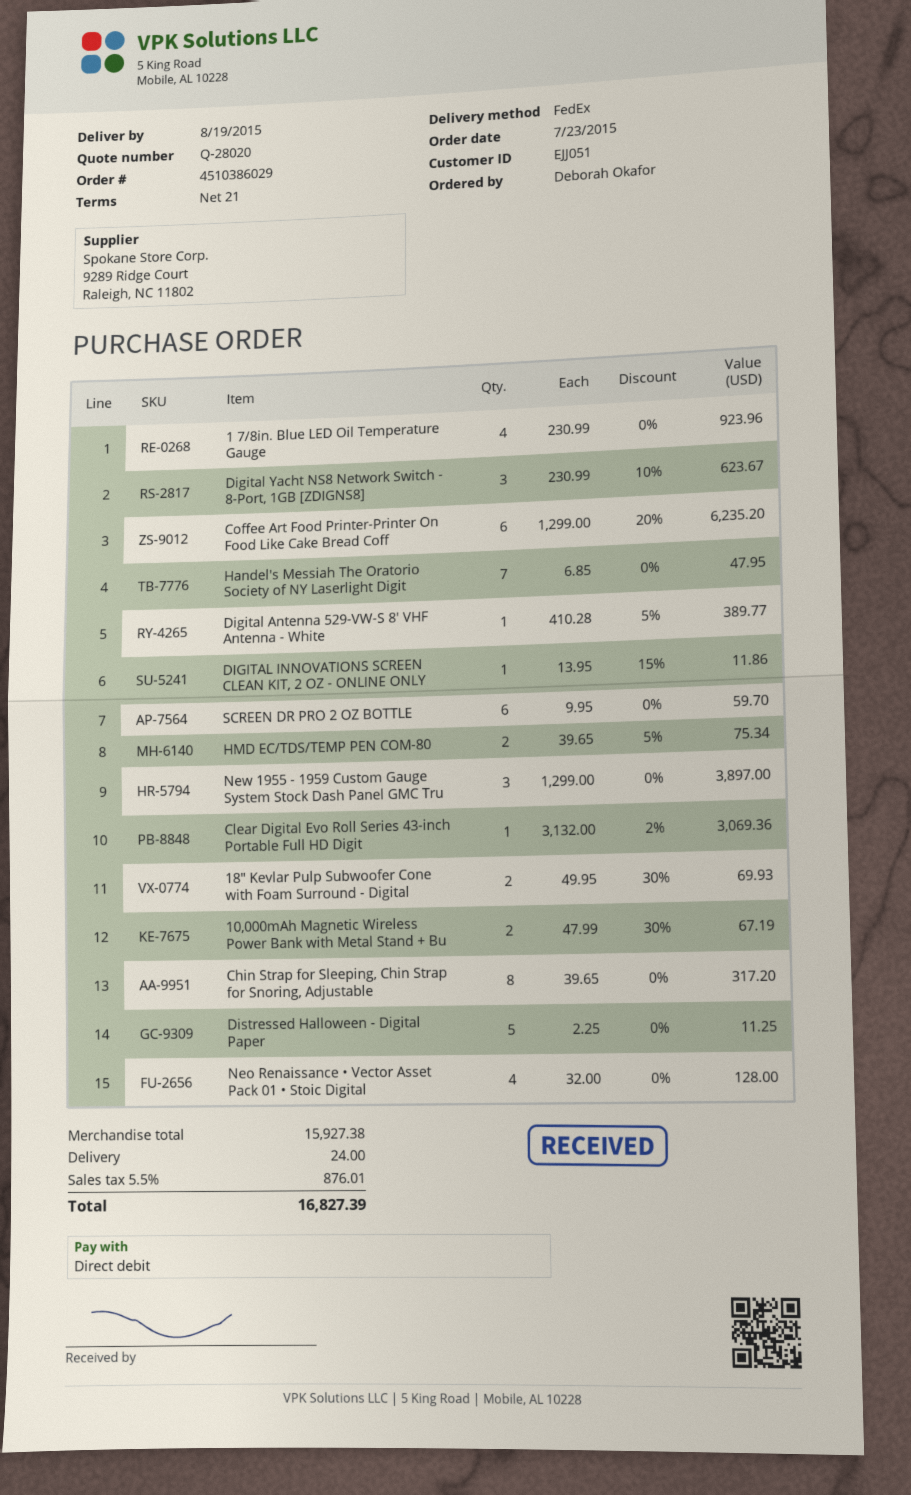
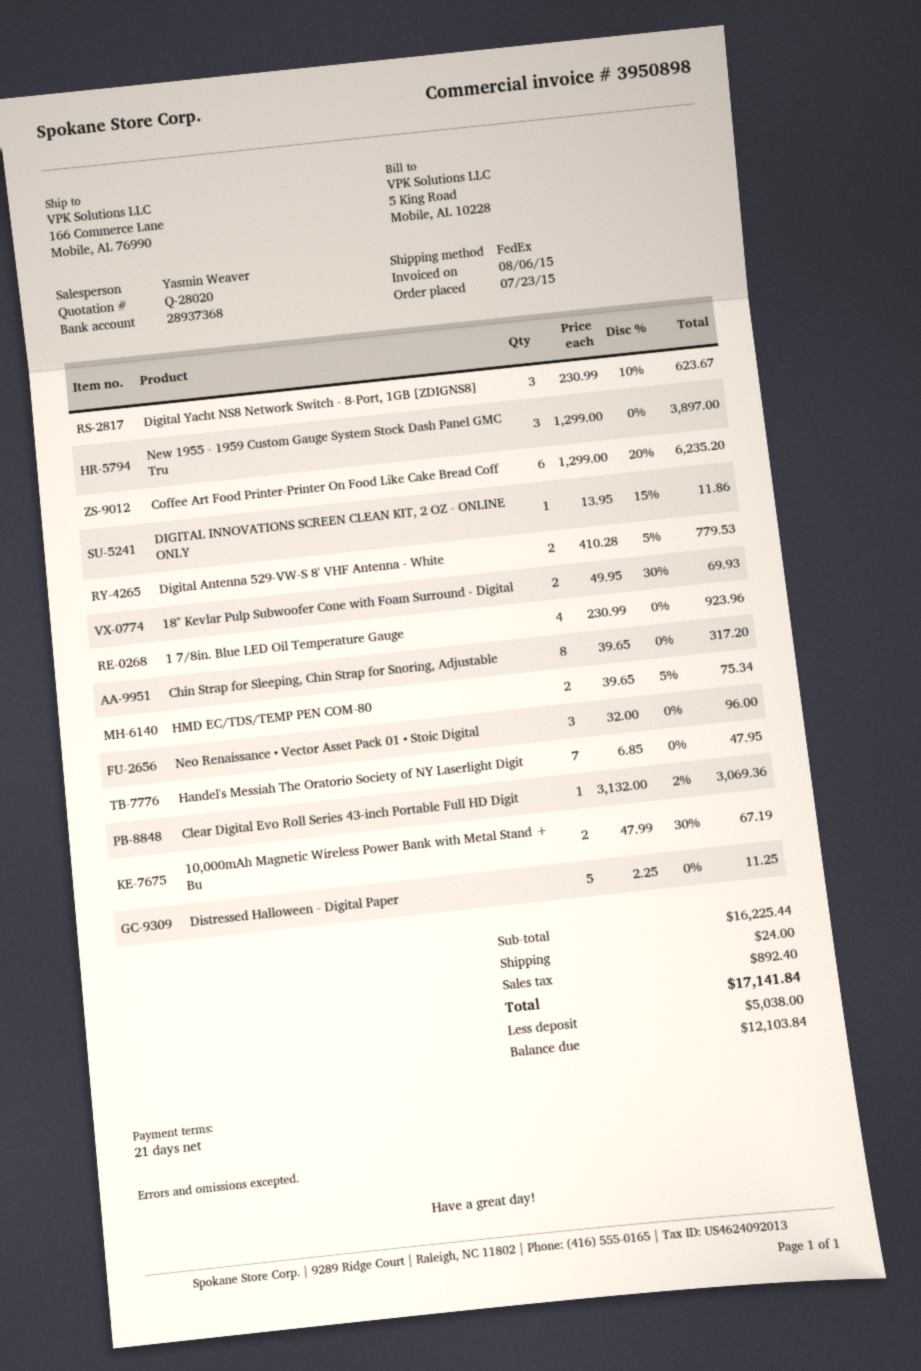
Digital Antenna 529-VW-S 8' VHF Antenna - White: 1 x 410.28 - 5% = 389.77 -> 2 x 410.28 - 5% = 779.53
SCREEN DR PRO 2 OZ BOTTLE: 6 x 9.95 = 59.70 -> none
Neo Renaissance • Vector Asset Pack 01 • Stoic Digital: 4 x 32.00 = 128.00 -> 3 x 32.00 = 96.00
subtotal: 15927.38 -> 16225.44
tax: 876.01 -> 892.40
total: 16827.39 -> 17141.84

